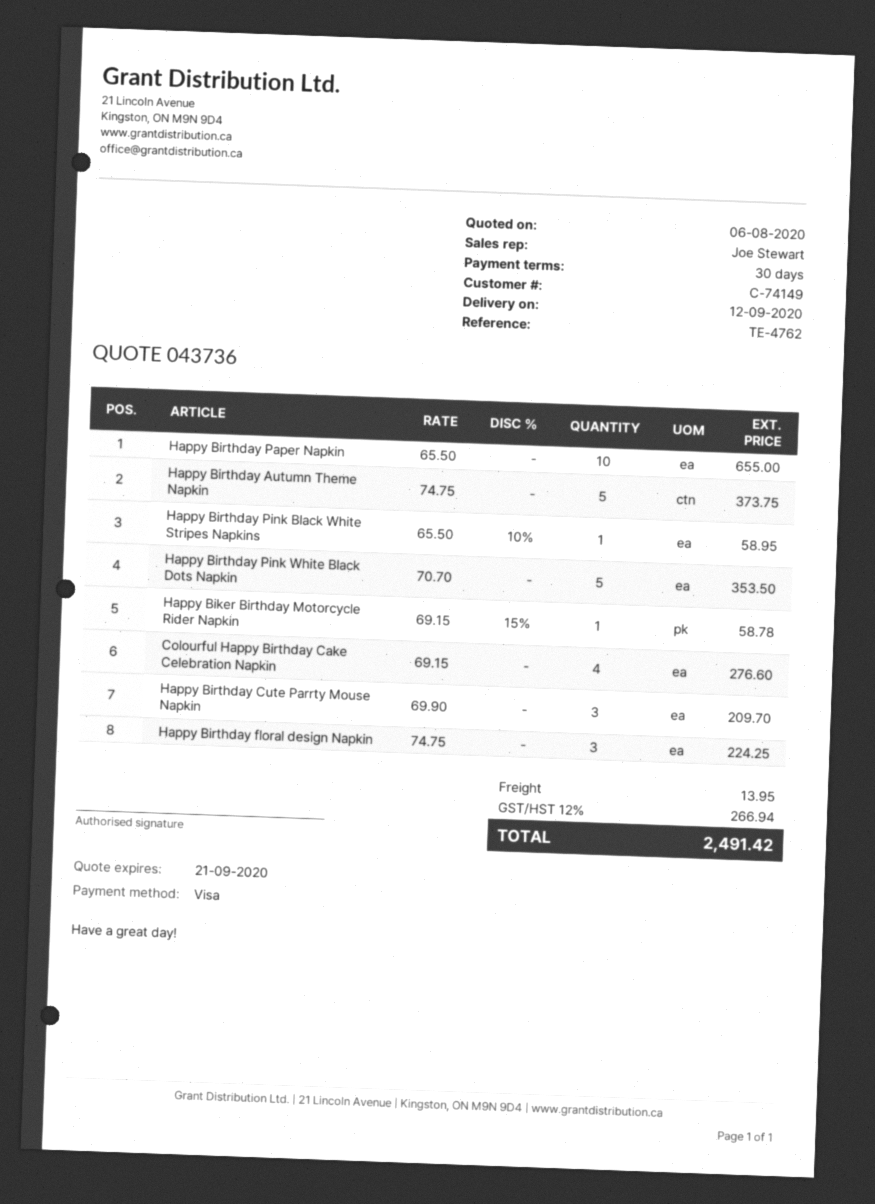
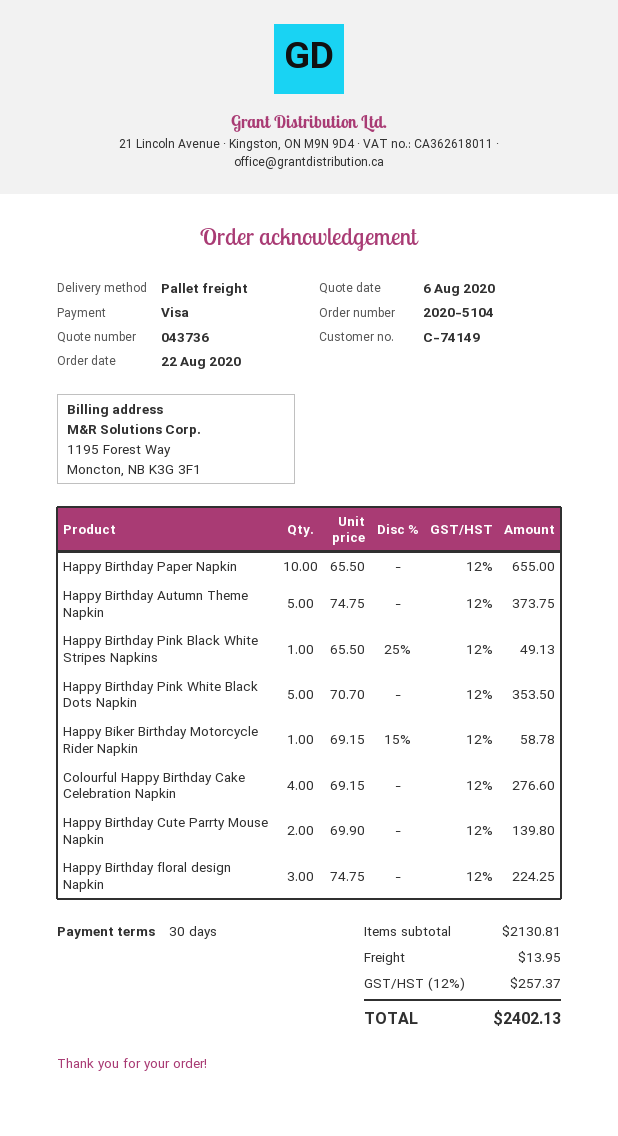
Happy Birthday Pink Black White Stripes Napkins: 1 x 65.50 - 10% = 58.95 -> 1 x 65.50 - 25% = 49.13
Happy Birthday Cute Parrty Mouse Napkin: 3 x 69.90 = 209.70 -> 2 x 69.90 = 139.80
tax: 12% = 266.94 -> 12% = 257.37
total: 2491.42 -> 2402.13

